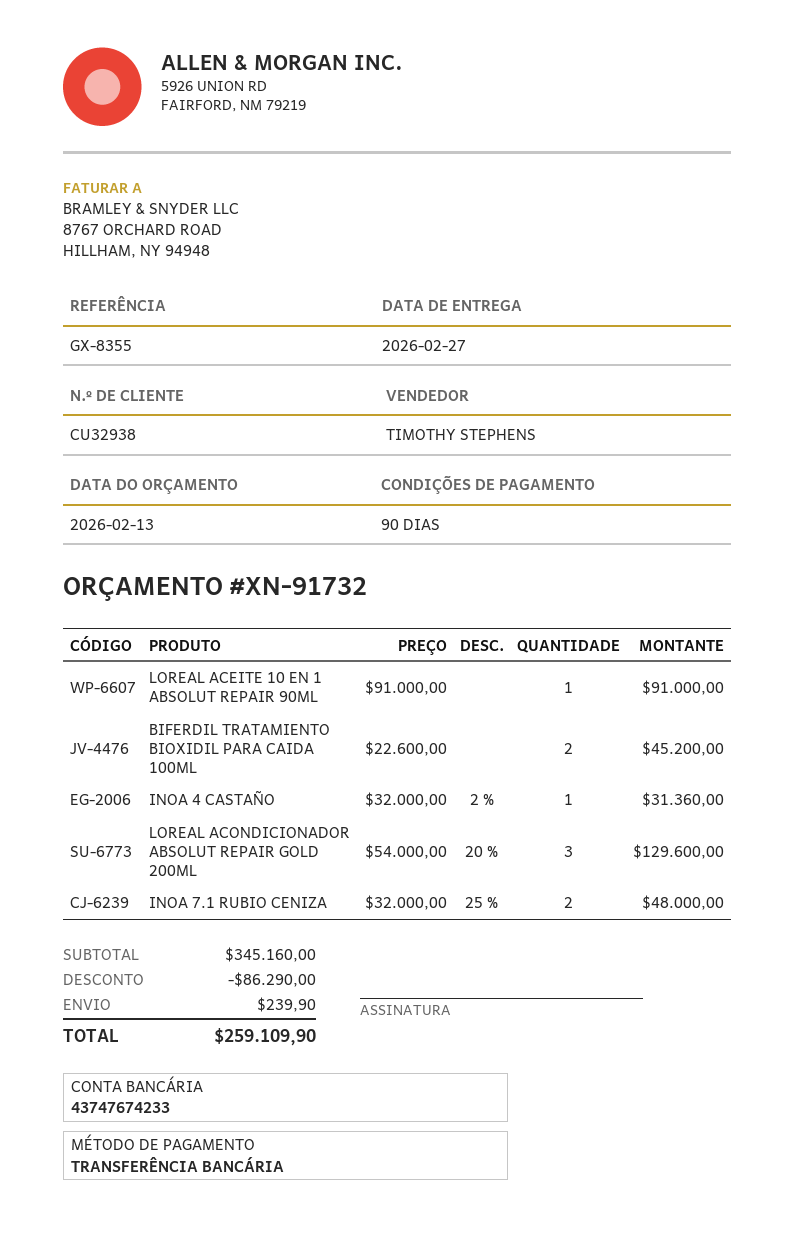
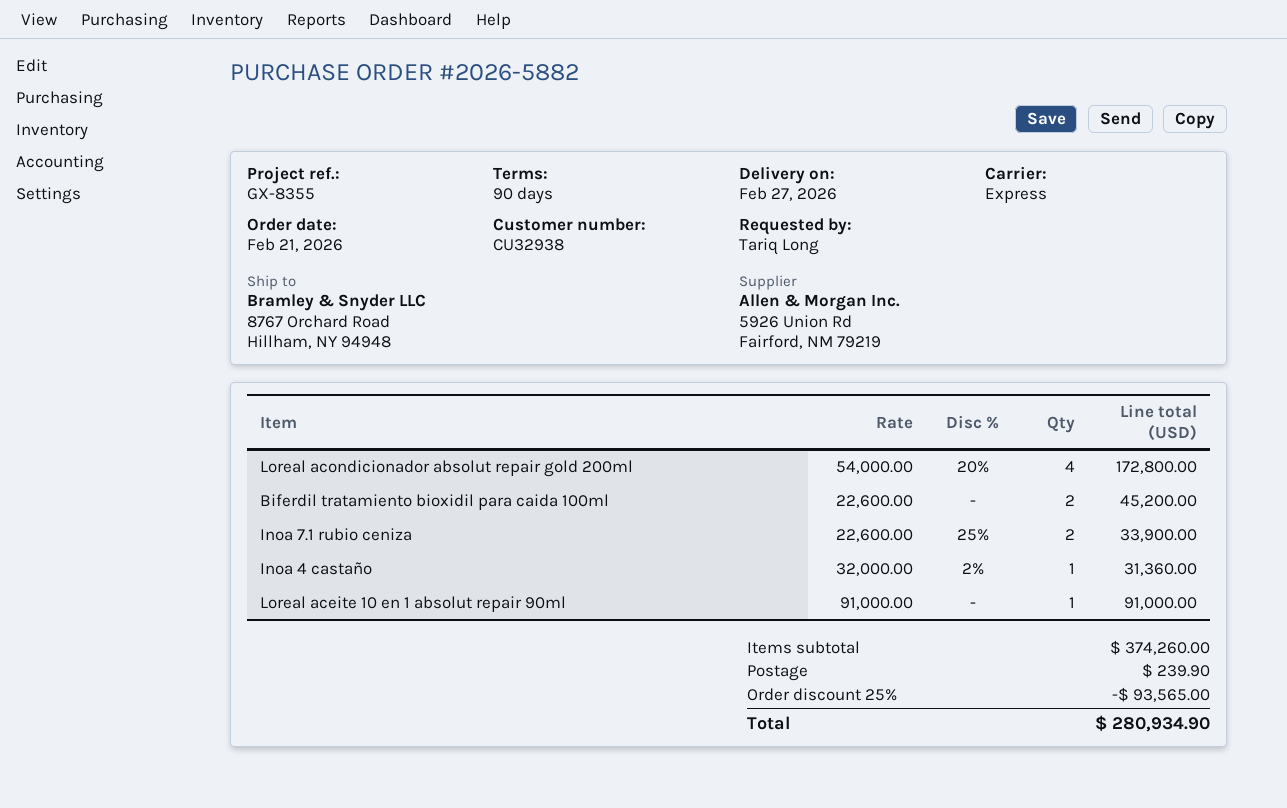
LOREAL ACONDICIONADOR ABSOLUT REPAIR GOLD 200ML: 3 x 54000.00 - 20% = 129600.00 -> 4 x 54000.00 - 20% = 172800.00
INOA 7.1 RUBIO CENIZA: 2 x 32000.00 - 25% = 48000.00 -> 2 x 22600.00 - 25% = 33900.00
subtotal: 345160.00 -> 374260.00
discount: 86290.00 -> 93565.00
total: 259109.90 -> 280934.90

